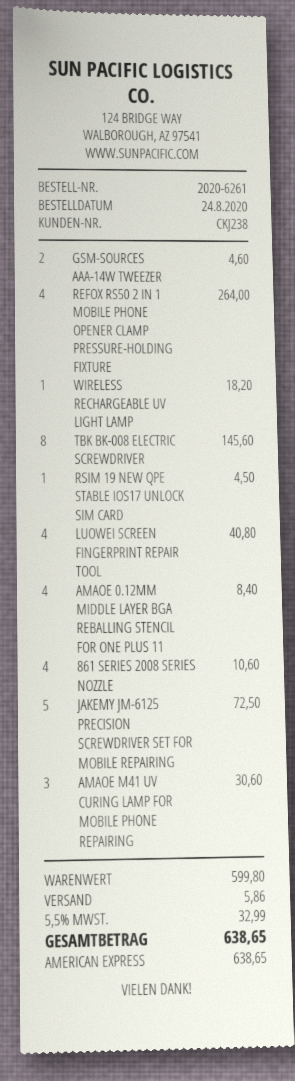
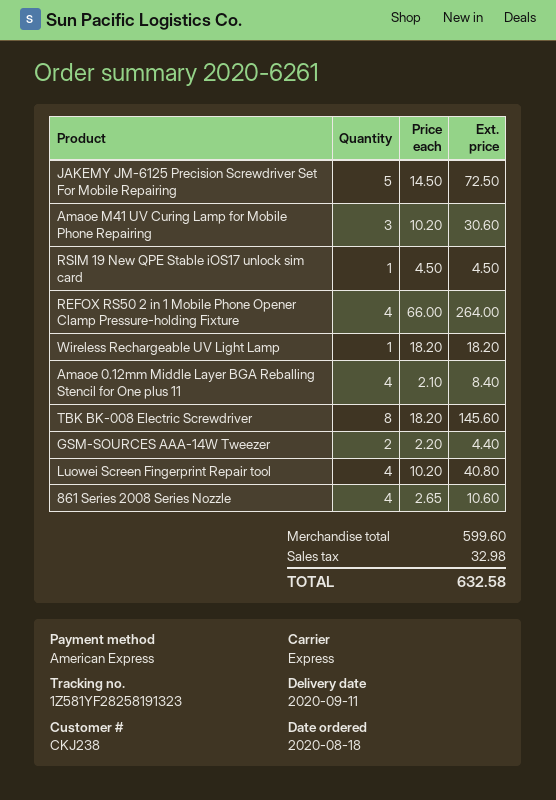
order date: 2020-08-24 -> 2020-08-18
GSM-SOURCES AAA-14W TWEEZER: 2 for 4.60 -> 2 for 4.40
subtotal: 599.80 -> 599.60
shipping: 5.86 -> none
tax: 32.99 -> 32.98
total: 638.65 -> 632.58

